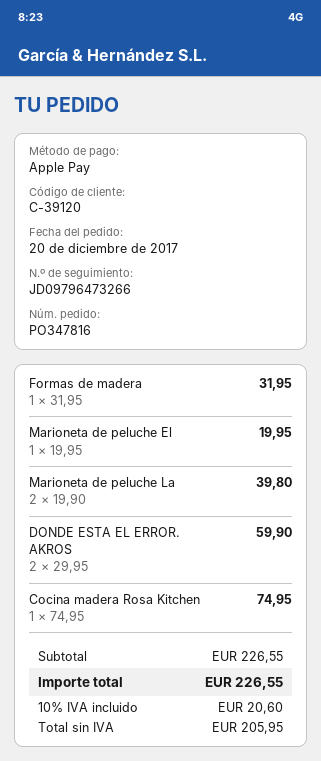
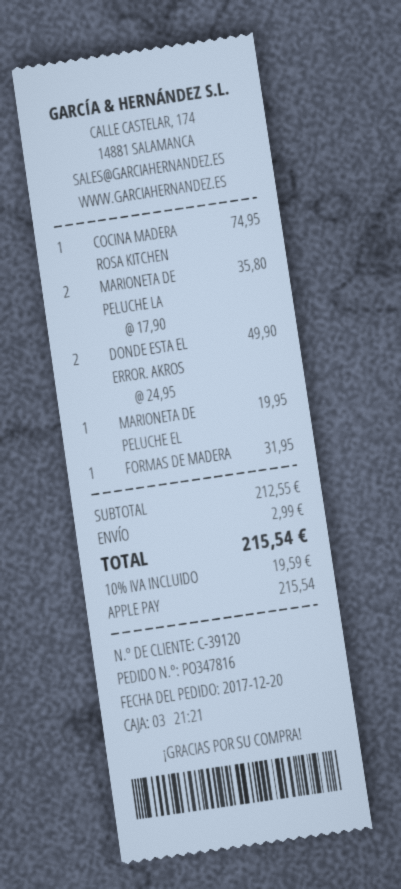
Marioneta de peluche La: 2 x 19.90 = 39.80 -> 2 x 17.90 = 35.80
DONDE ESTA EL ERROR. AKROS: 2 x 29.95 = 59.90 -> 2 x 24.95 = 49.90
subtotal: 226.55 -> 212.55
shipping: none -> 2.99
tax: 10% = 20.60 -> 10% = 19.59
total: 226.55 -> 215.54

